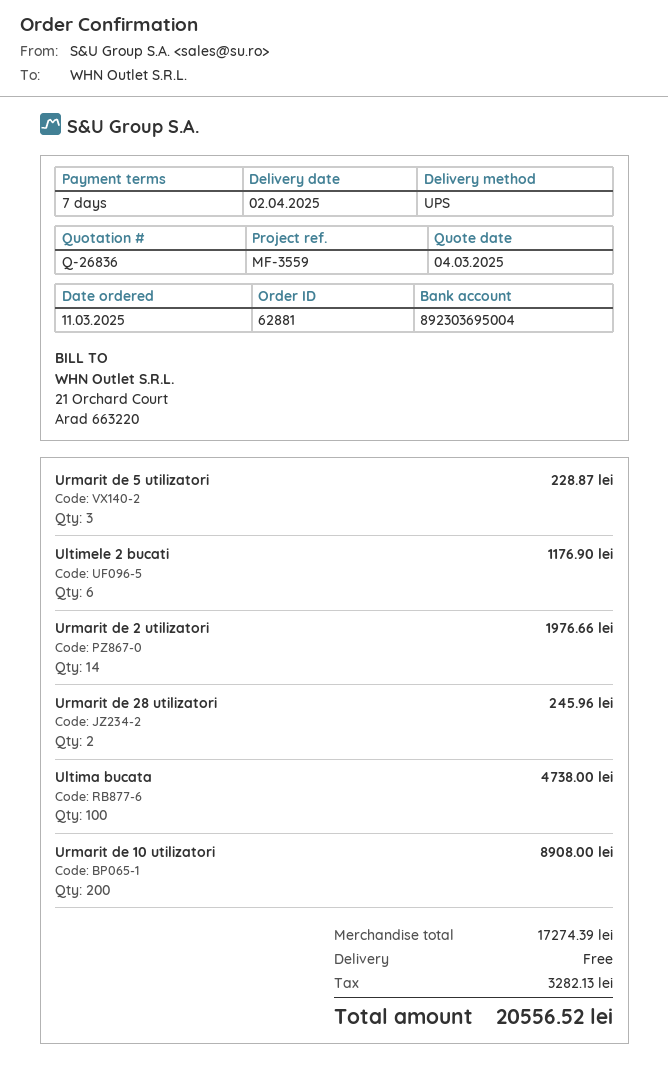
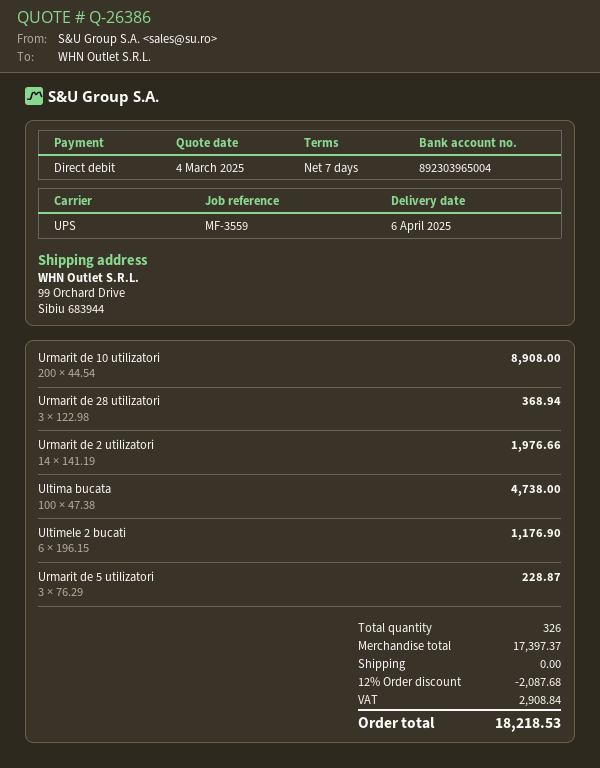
quote number: Q-26836 -> Q-26386
delivery date: 2025-04-02 -> 2025-04-06
bank account: 892303695004 -> 892303965004
Urmarit de 28 utilizatori: 2 for 245.96 -> 3 for 368.94
subtotal: 17274.39 -> 17397.37
discount: none -> 12% = 2087.68
tax: 3282.13 -> 2908.84
total: 20556.52 -> 18218.53

